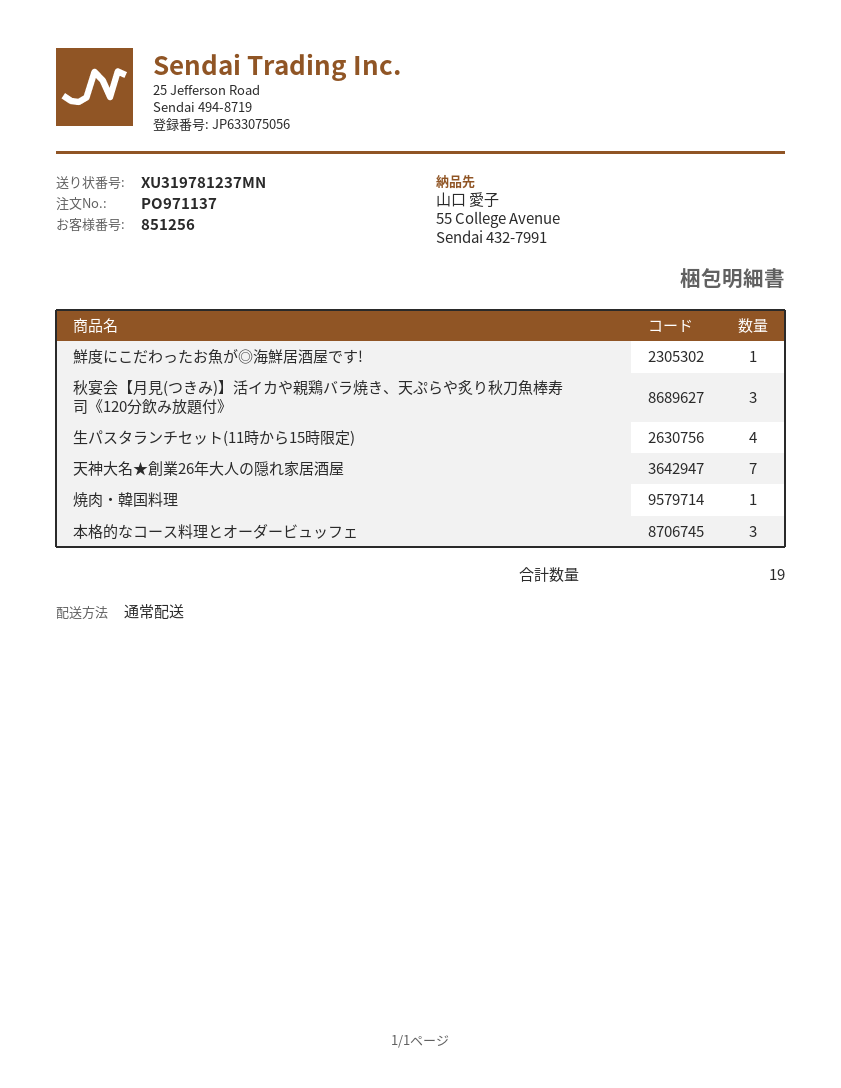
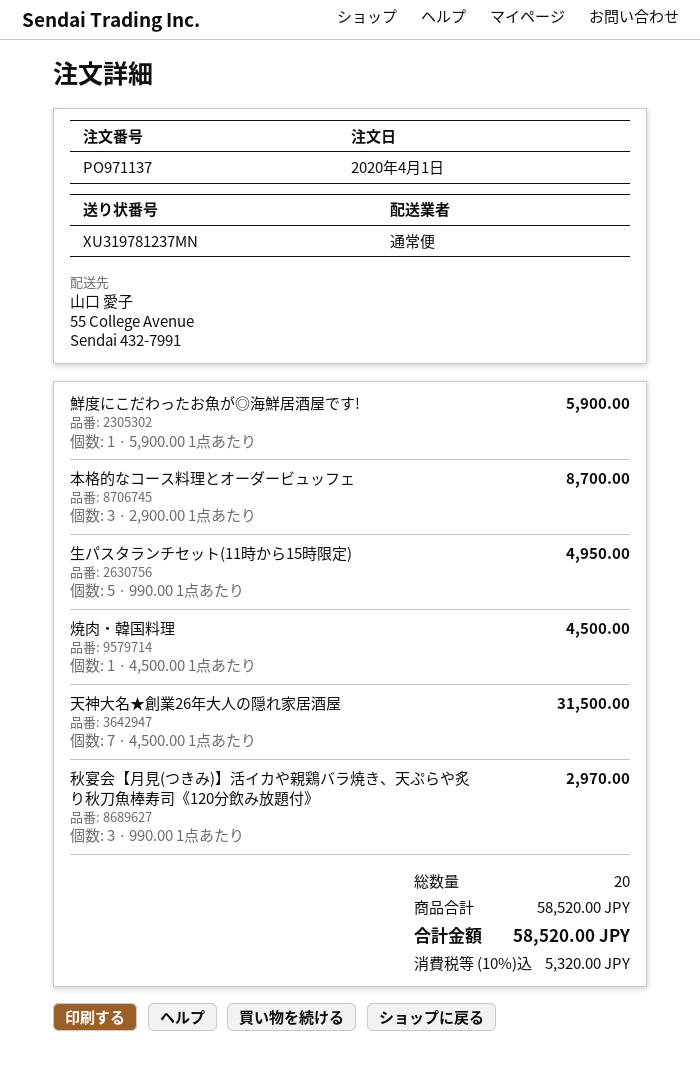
生パスタランチセット(11時から15時限定): 4 -> 5
total quantity: 19 -> 20

